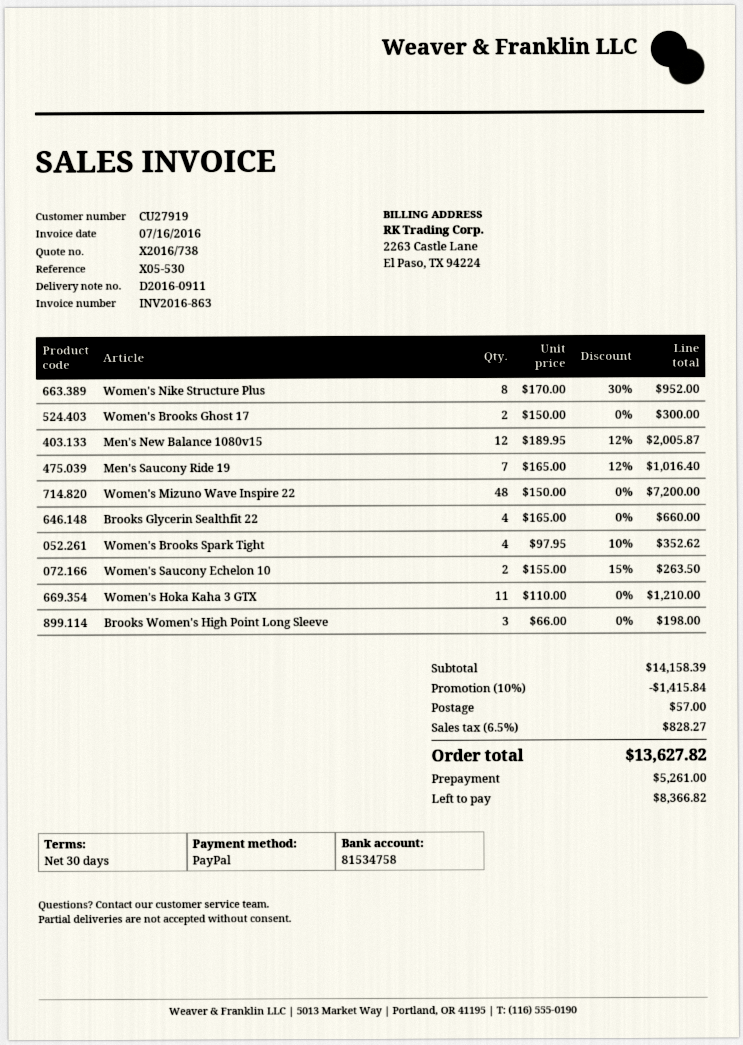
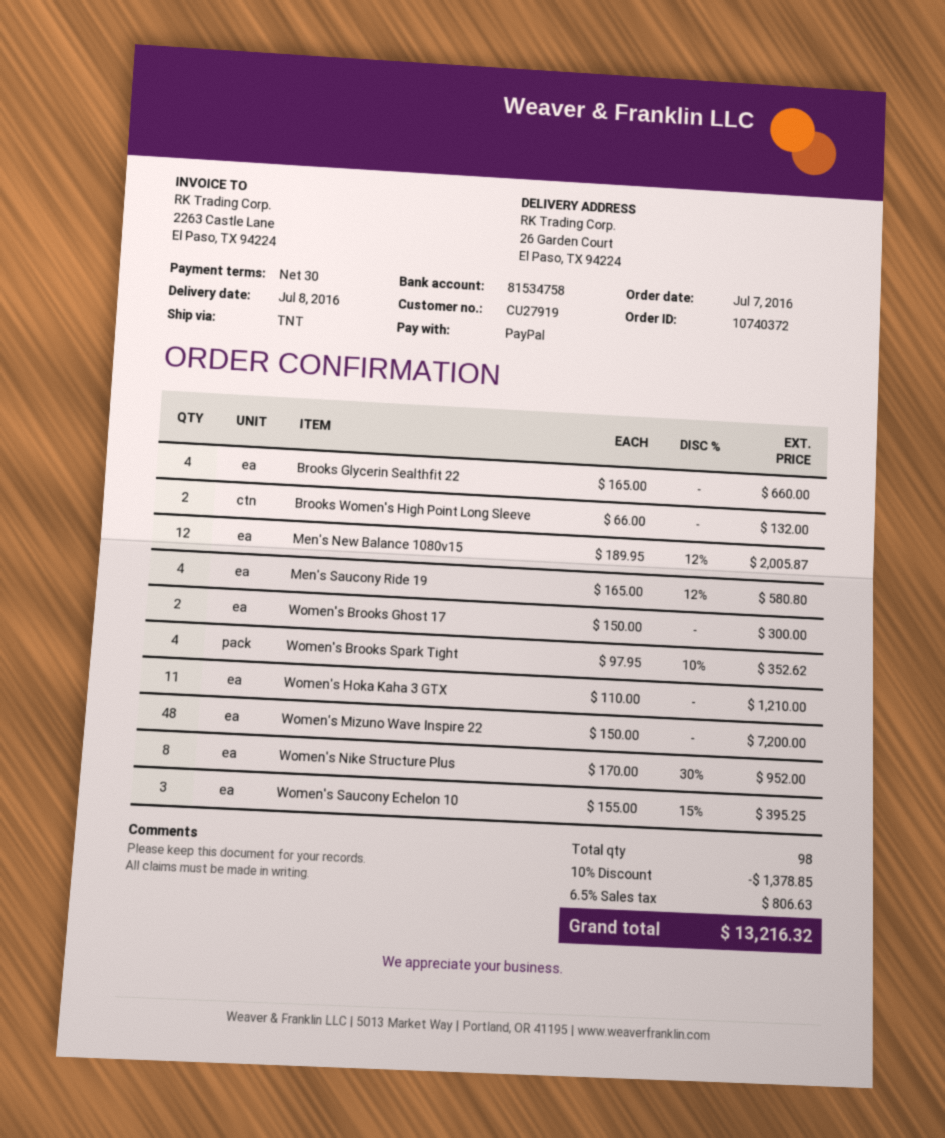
Men's Saucony Ride 19: 7 x 165.00 - 12% = 1016.40 -> 4 x 165.00 - 12% = 580.80
Women's Saucony Echelon 10: 2 x 155.00 - 15% = 263.50 -> 3 x 155.00 - 15% = 395.25
Brooks Women's High Point Long Sleeve: 3 x 66.00 = 198.00 -> 2 x 66.00 = 132.00
discount: 10% = 1415.84 -> 10% = 1378.85
shipping: 57.00 -> none
tax: 6.5% = 828.27 -> 6.5% = 806.63
total: 13627.82 -> 13216.32

